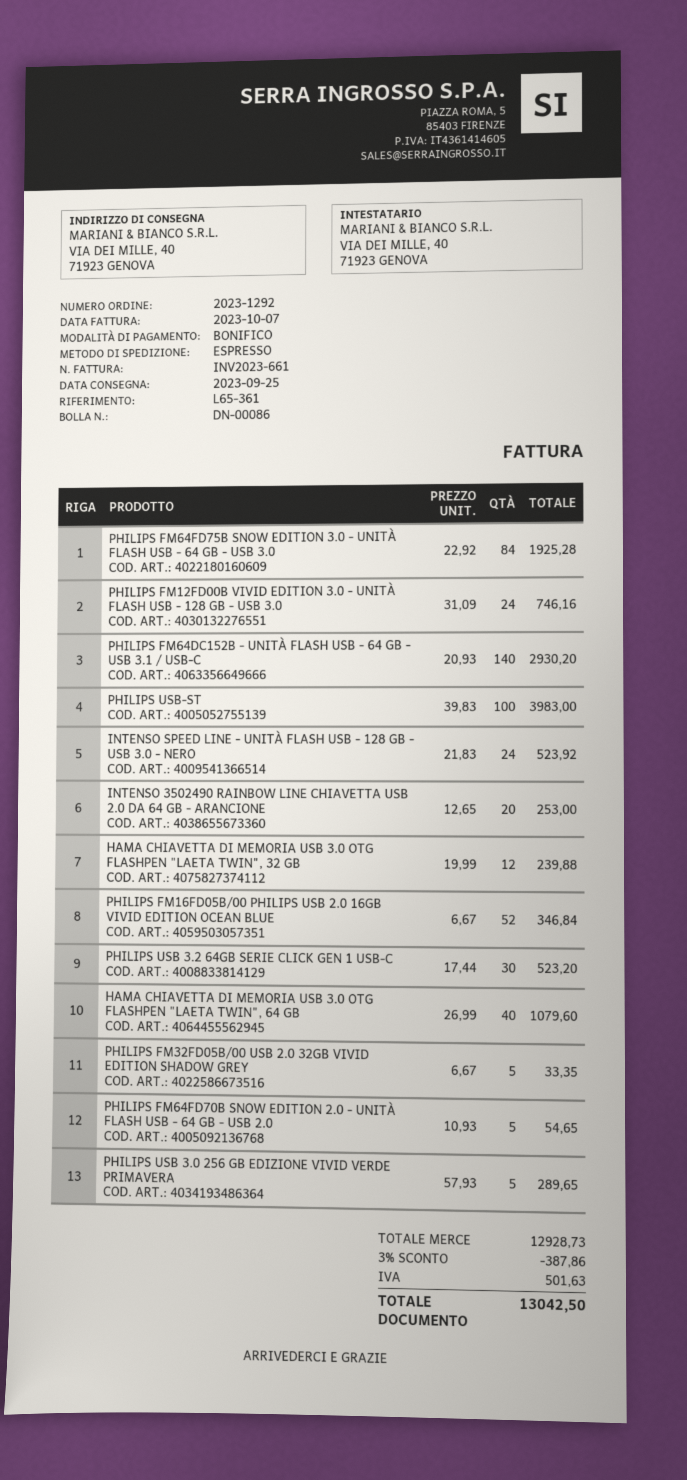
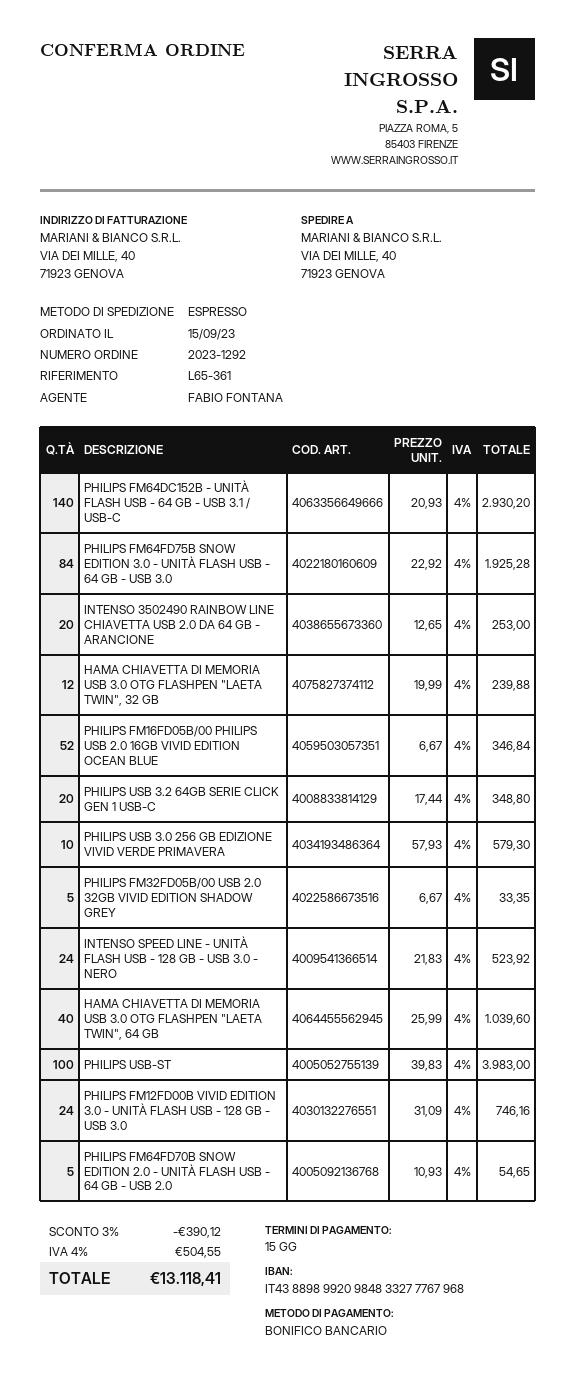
PHILIPS USB 3.2 64GB SERIE CLICK GEN 1 USB-C: 30 x 17.44 = 523.20 -> 20 x 17.44 = 348.80
HAMA CHIAVETTA DI MEMORIA USB 3.0 OTG FLASHPEN "LAETA TWIN", 64 GB: 40 x 26.99 = 1079.60 -> 40 x 25.99 = 1039.60
PHILIPS USB 3.0 256 GB EDIZIONE VIVID VERDE PRIMAVERA: 5 x 57.93 = 289.65 -> 10 x 57.93 = 579.30
discount: 3% = 387.86 -> 3% = 390.12
tax: 501.63 -> 504.55
total: 13042.50 -> 13118.41

